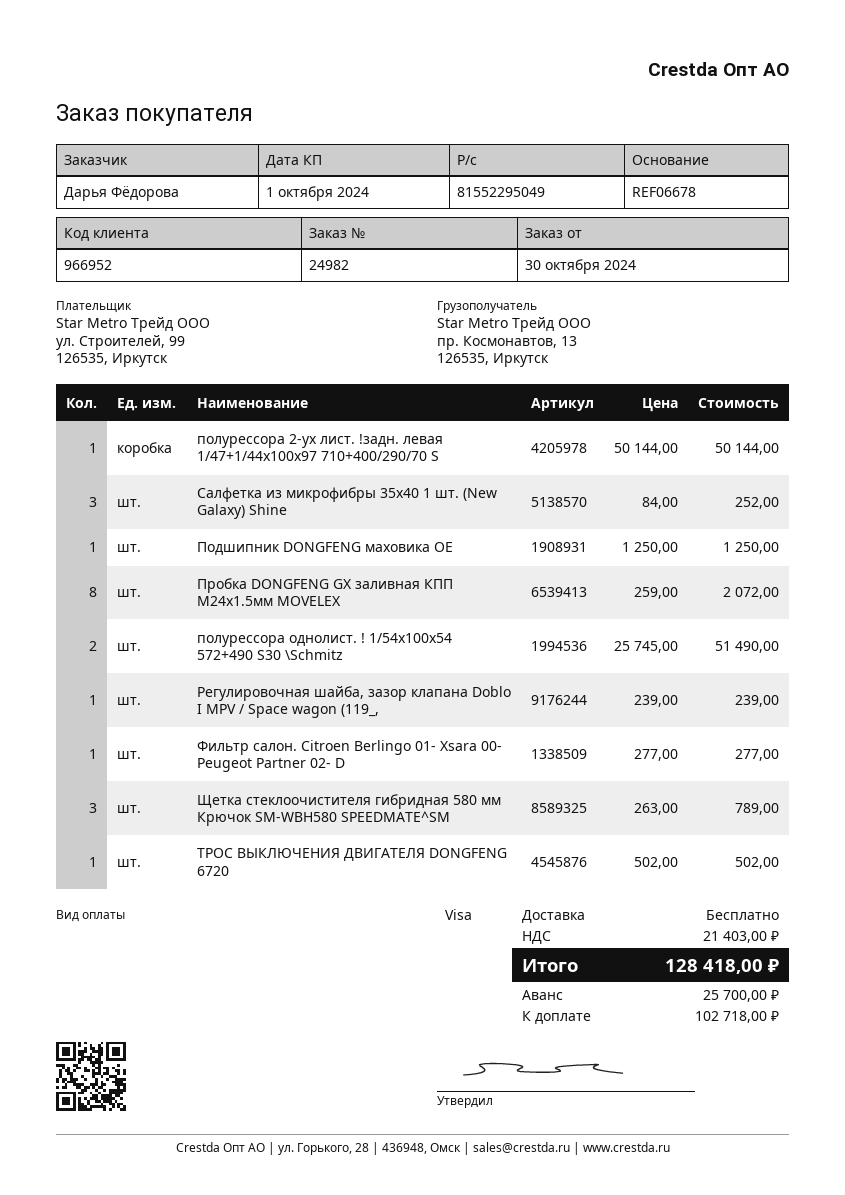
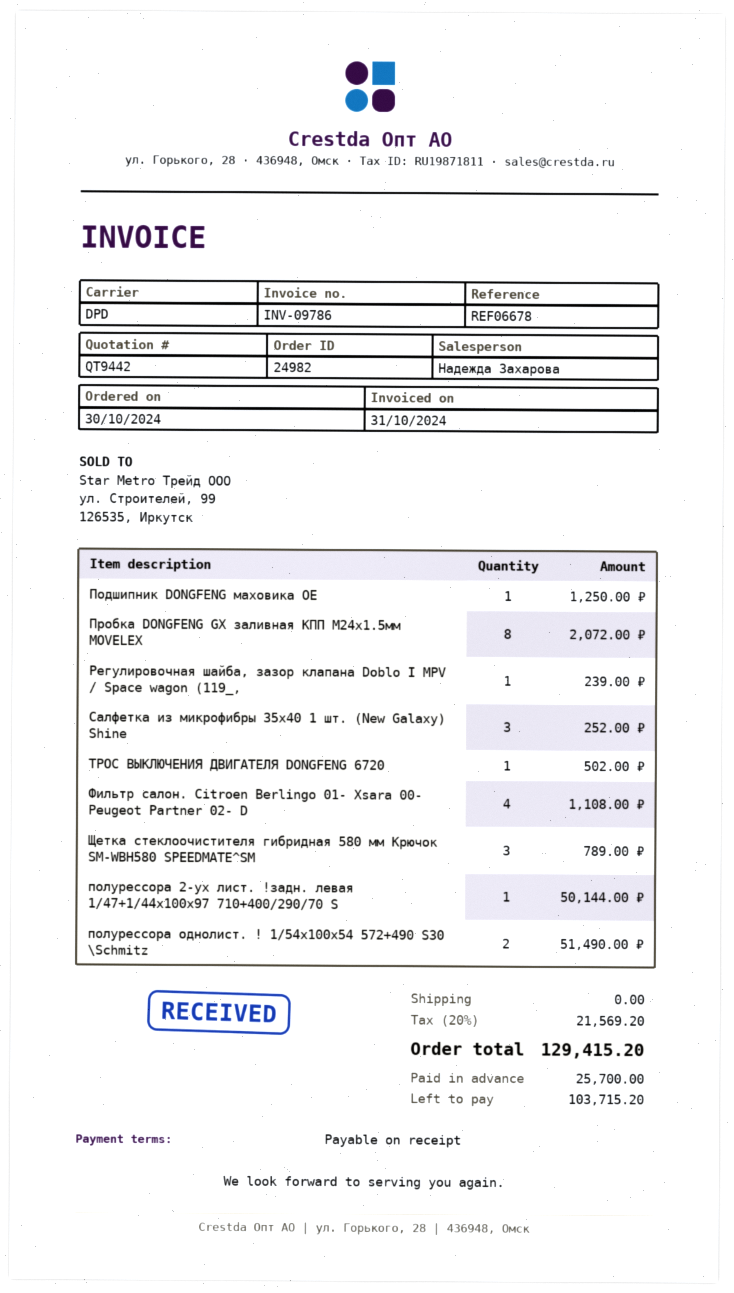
Фильтр салон. Citroen Berlingo 01- Xsara 00- Peugeot Partner 02- D: 1 for 277.00 -> 4 for 1108.00
tax: 21403.00 -> 21569.20
total: 128418.00 -> 129415.20
balance: 102718.00 -> 103715.20

